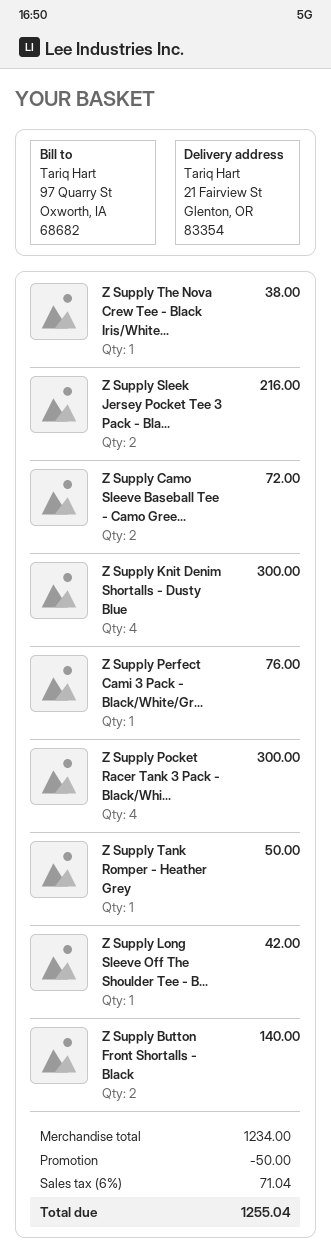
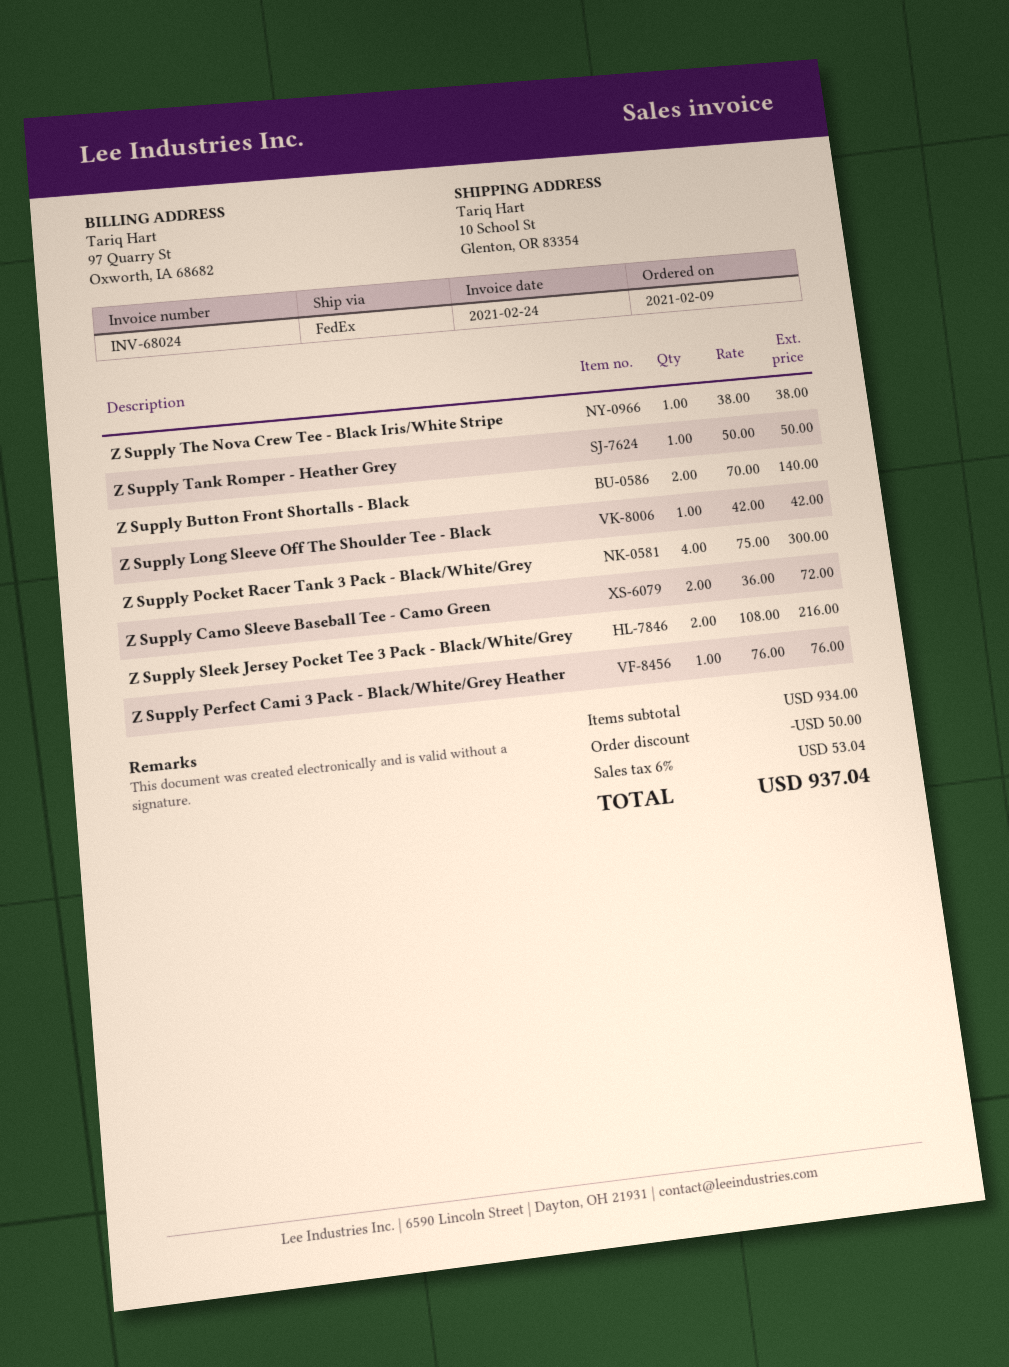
ship to: 21 Fairview St, Glenton, OR 83354 -> 10 School St, Glenton, OR 83354
Z Supply Knit Denim Shortalls - Dusty Blue: 4 for 300.00 -> none
subtotal: 1234.00 -> 934.00
tax: 6% = 71.04 -> 6% = 53.04
total: 1255.04 -> 937.04

